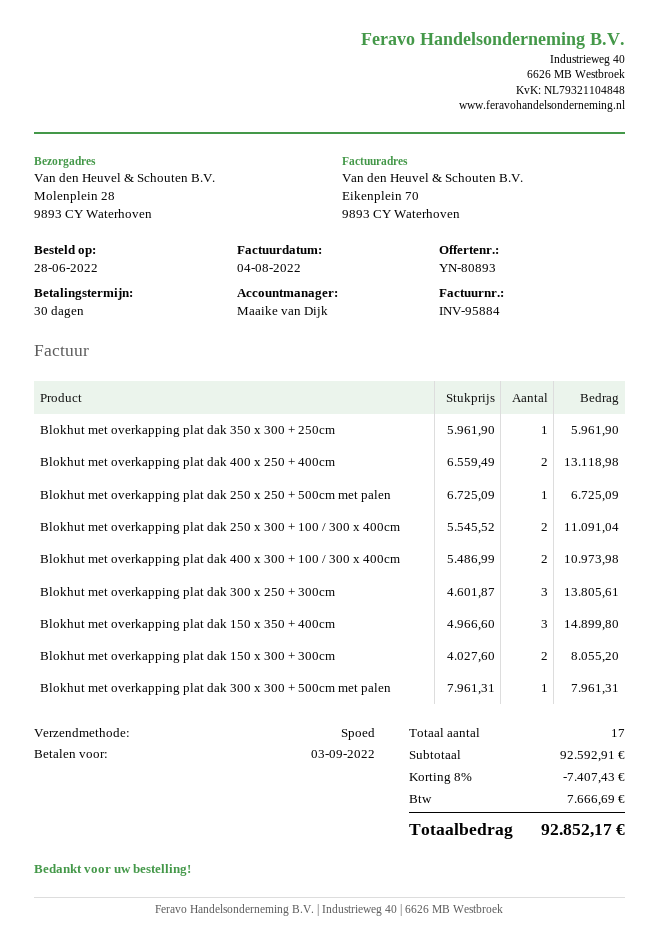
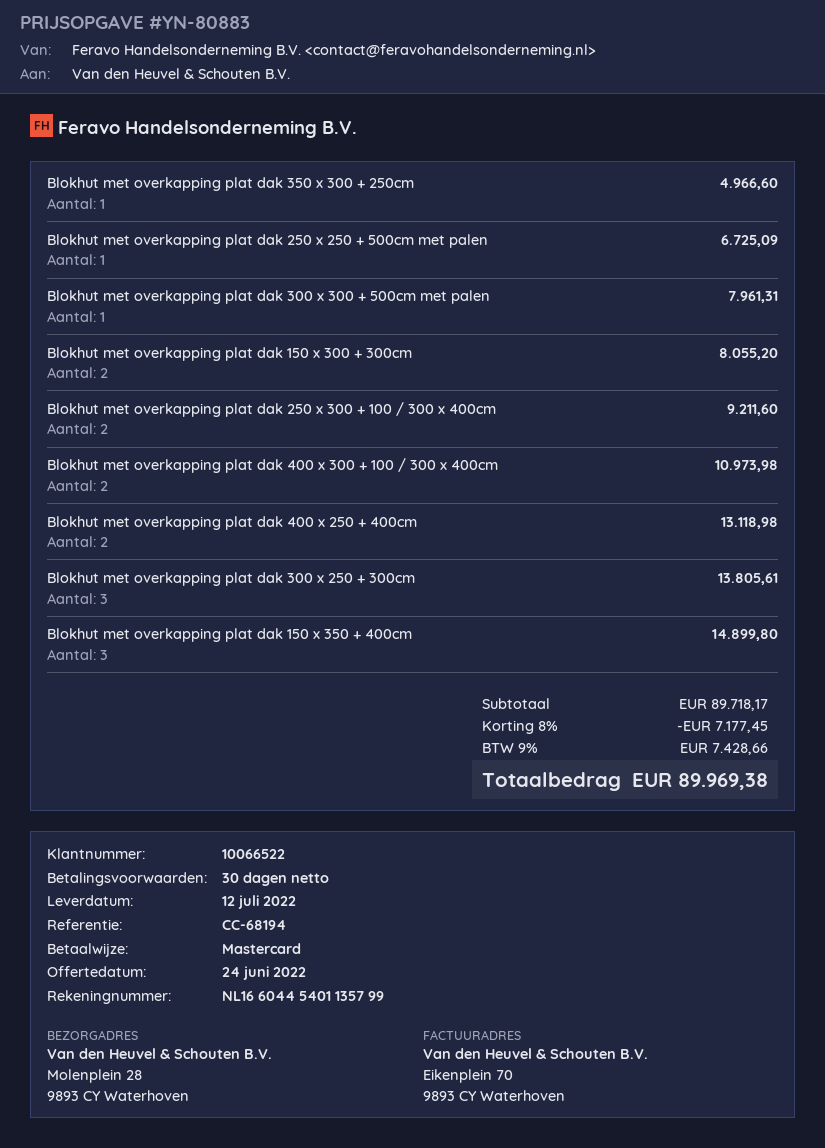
quote number: YN-80893 -> YN-80883
Blokhut met overkapping plat dak 350 x 300 + 250cm: 1 for 5961.90 -> 1 for 4966.60
Blokhut met overkapping plat dak 250 x 300 + 100 / 300 x 400cm: 2 for 11091.04 -> 2 for 9211.60
subtotal: 92592.91 -> 89718.17
discount: 8% = 7407.43 -> 8% = 7177.45
tax: 7666.69 -> 7428.66
total: 92852.17 -> 89969.38

